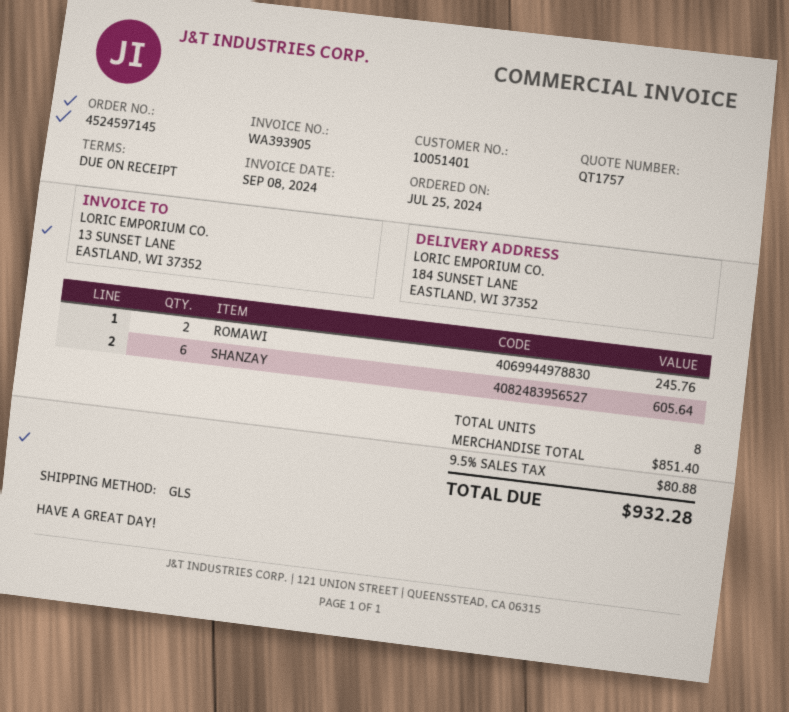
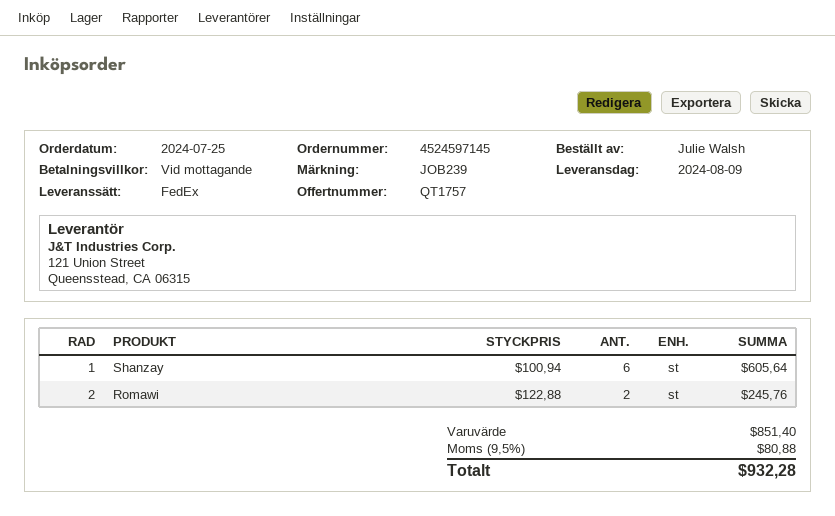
shipping method: GLS -> FedEx

